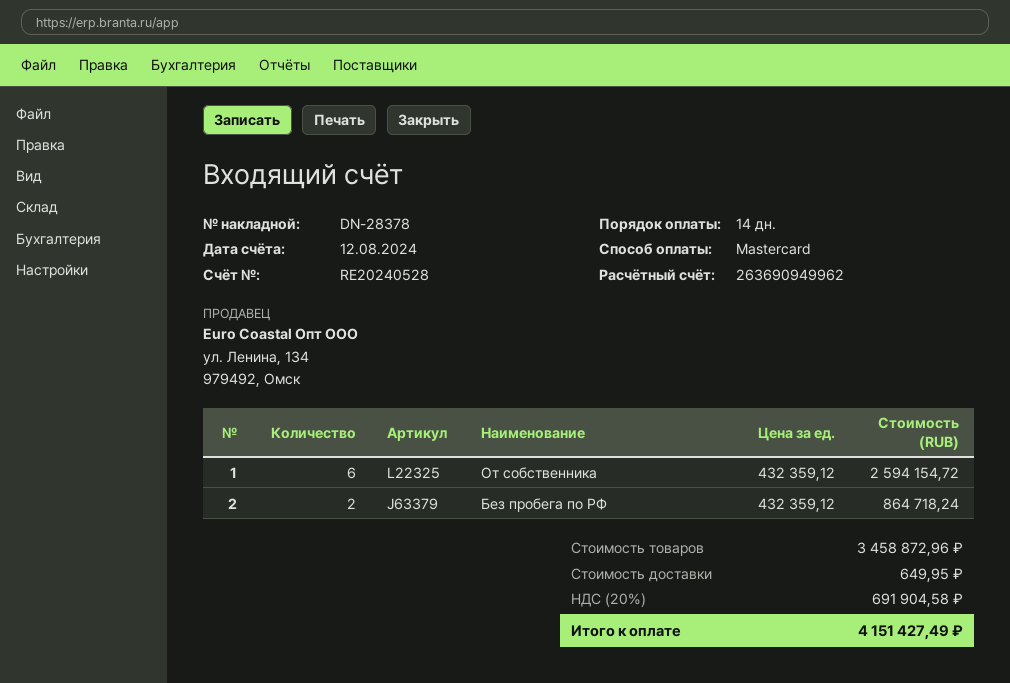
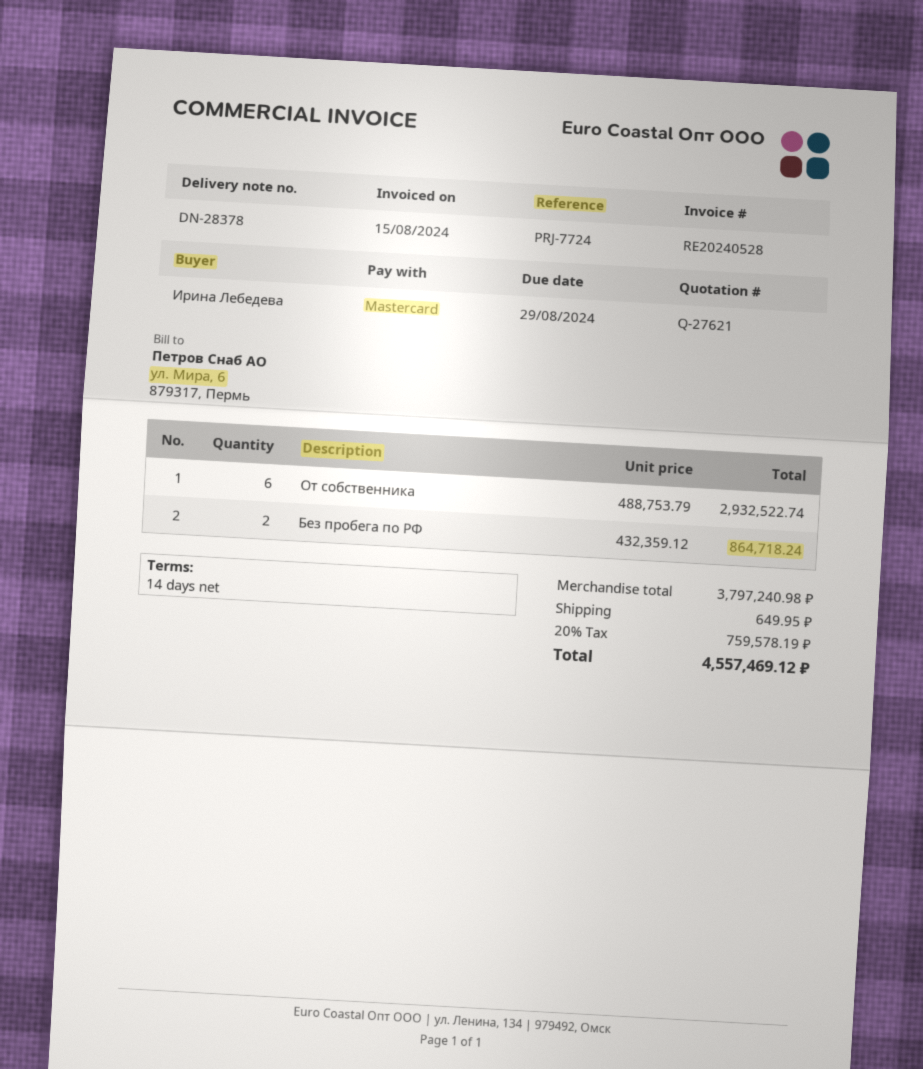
invoice date: 2024-08-12 -> 2024-08-15
От собственника: 6 x 432359.12 = 2594154.72 -> 6 x 488753.79 = 2932522.74
subtotal: 3458872.96 -> 3797240.98
tax: 20% = 691904.58 -> 20% = 759578.19
total: 4151427.49 -> 4557469.12

